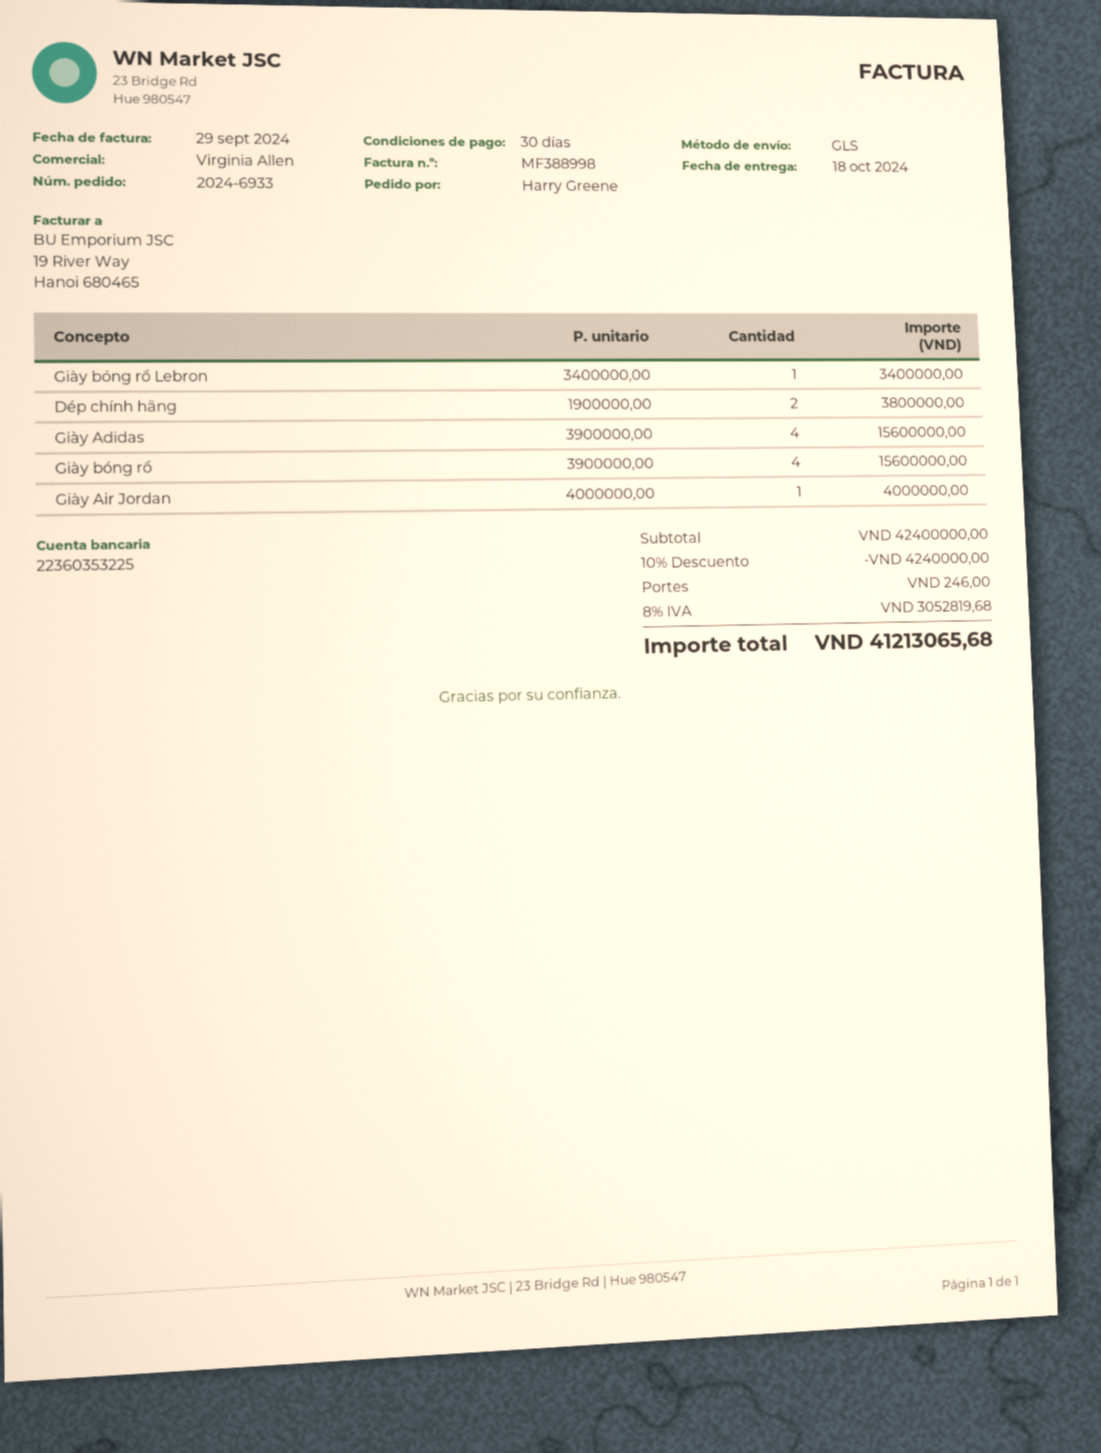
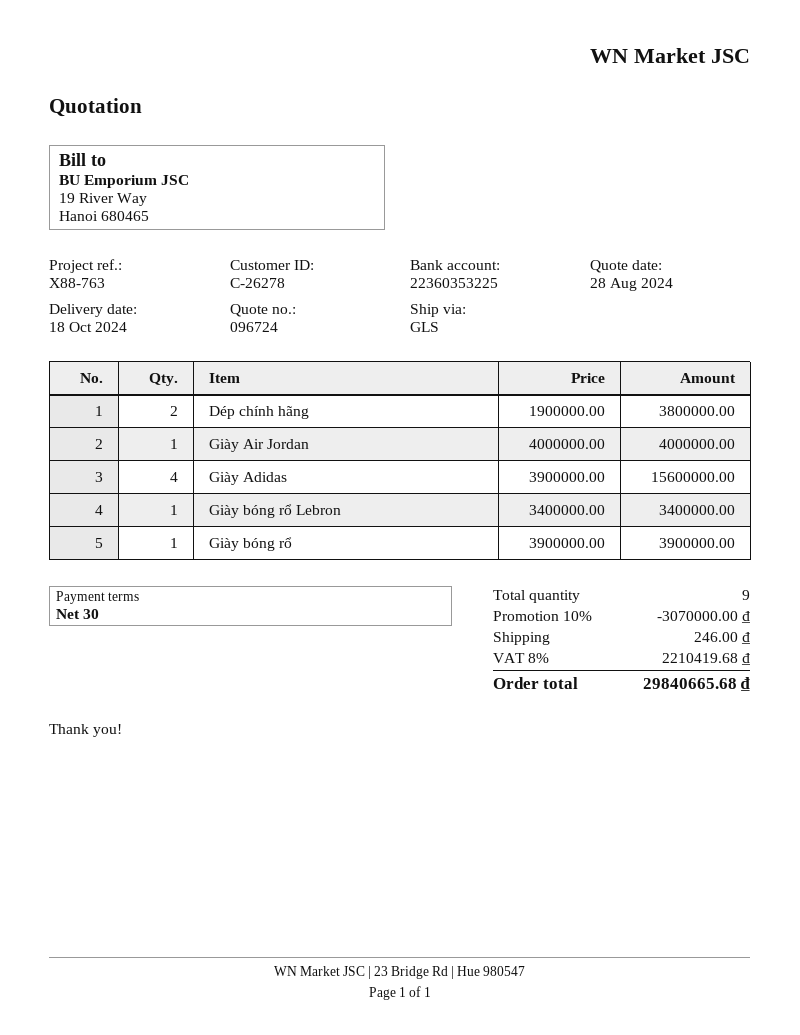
Giày bóng rổ: 4 x 3900000.00 = 15600000.00 -> 1 x 3900000.00 = 3900000.00
discount: 10% = 4240000.00 -> 10% = 3070000.00
tax: 8% = 3052819.68 -> 8% = 2210419.68
total: 41213065.68 -> 29840665.68

